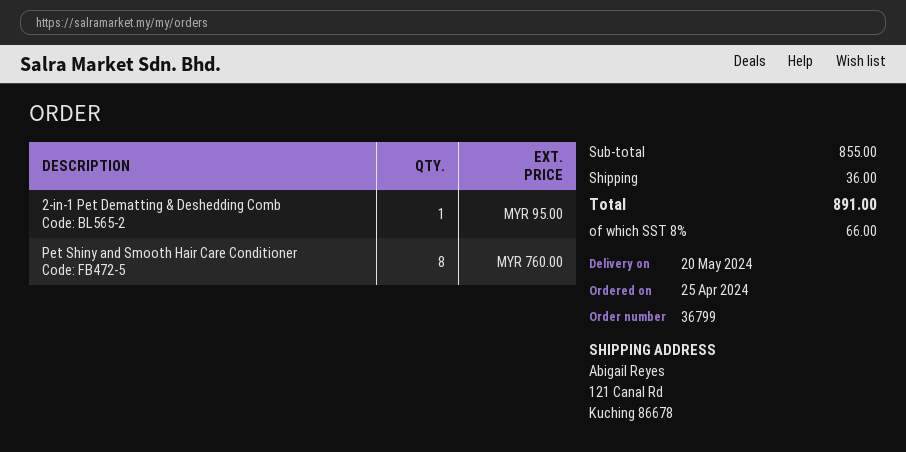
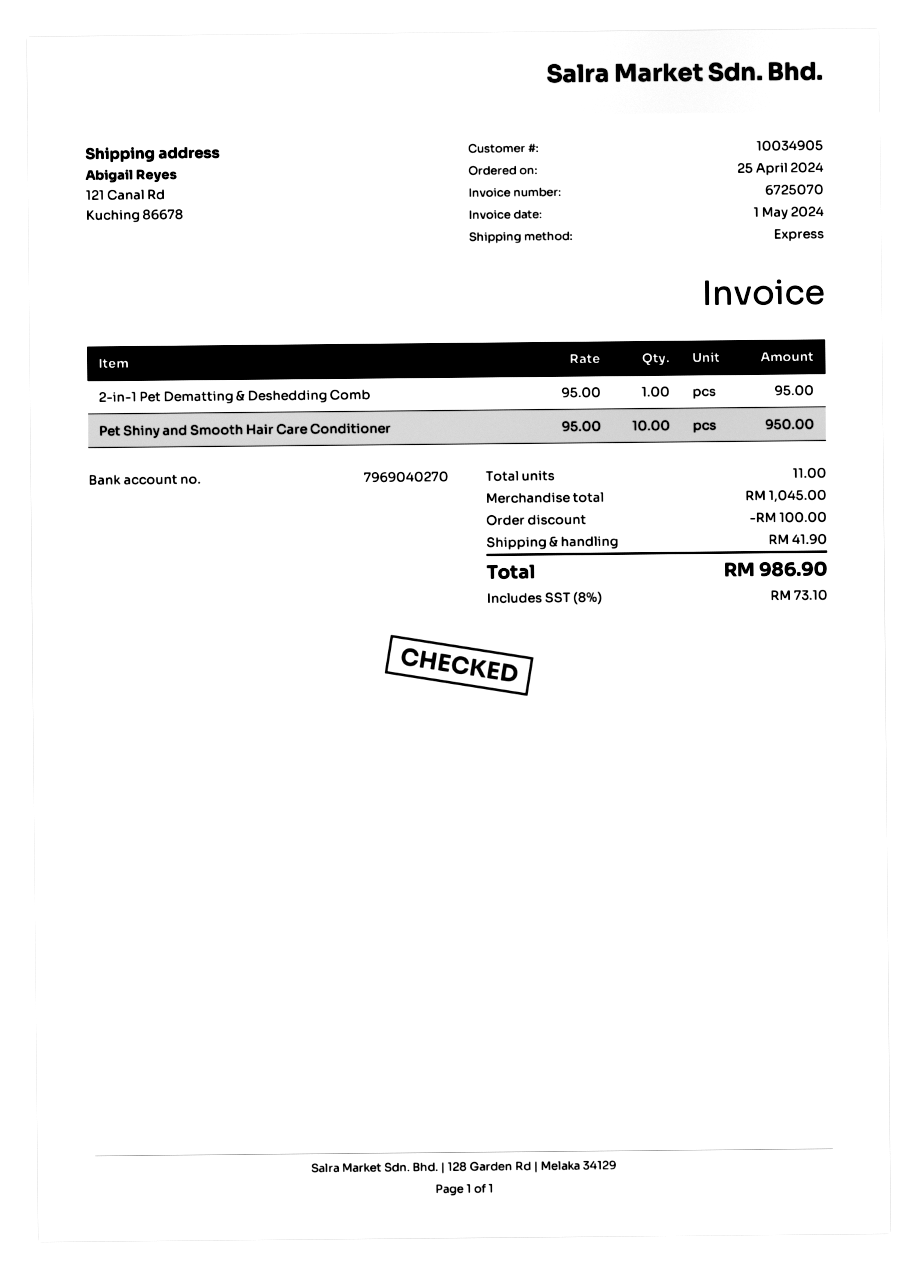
Pet Shiny and Smooth Hair Care Conditioner: 8 for 760.00 -> 10 for 950.00
subtotal: 855.00 -> 1045.00
discount: none -> 100.00
shipping: 36.00 -> 41.90
tax: 8% = 66.00 -> 8% = 73.10
total: 891.00 -> 986.90

